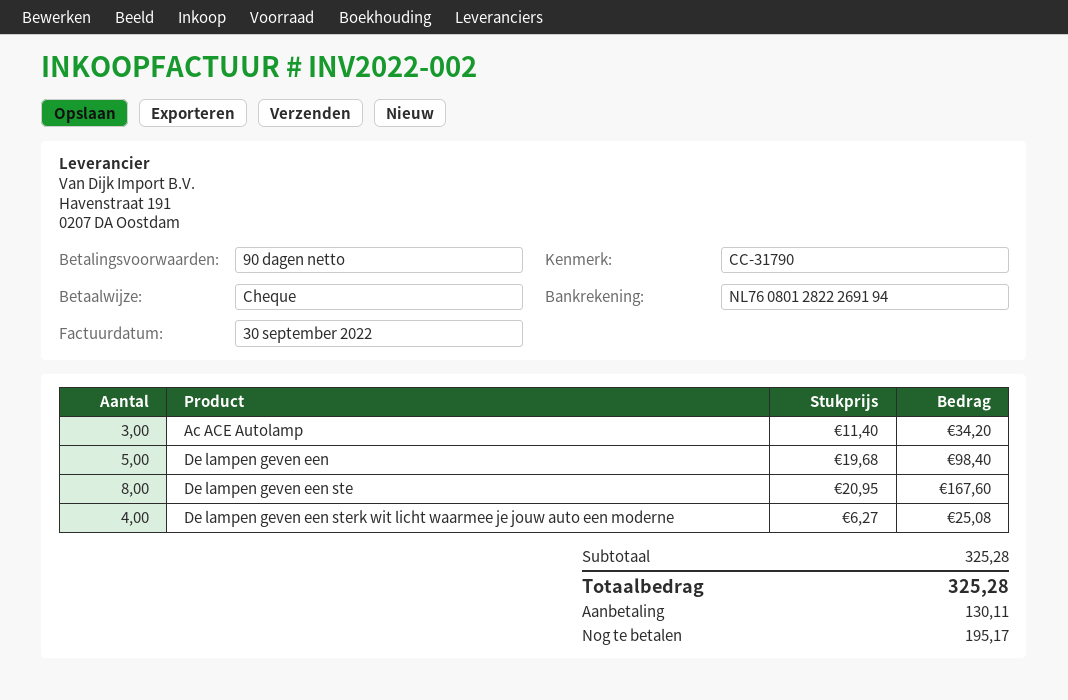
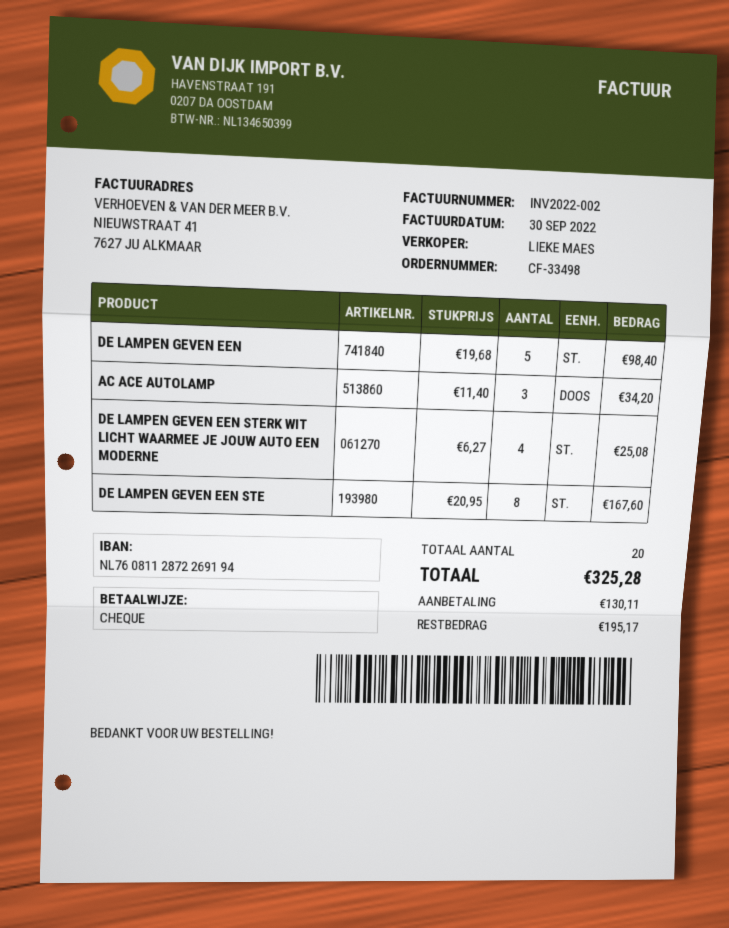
bank account: NL7608012822269194 -> NL7608112872269194

